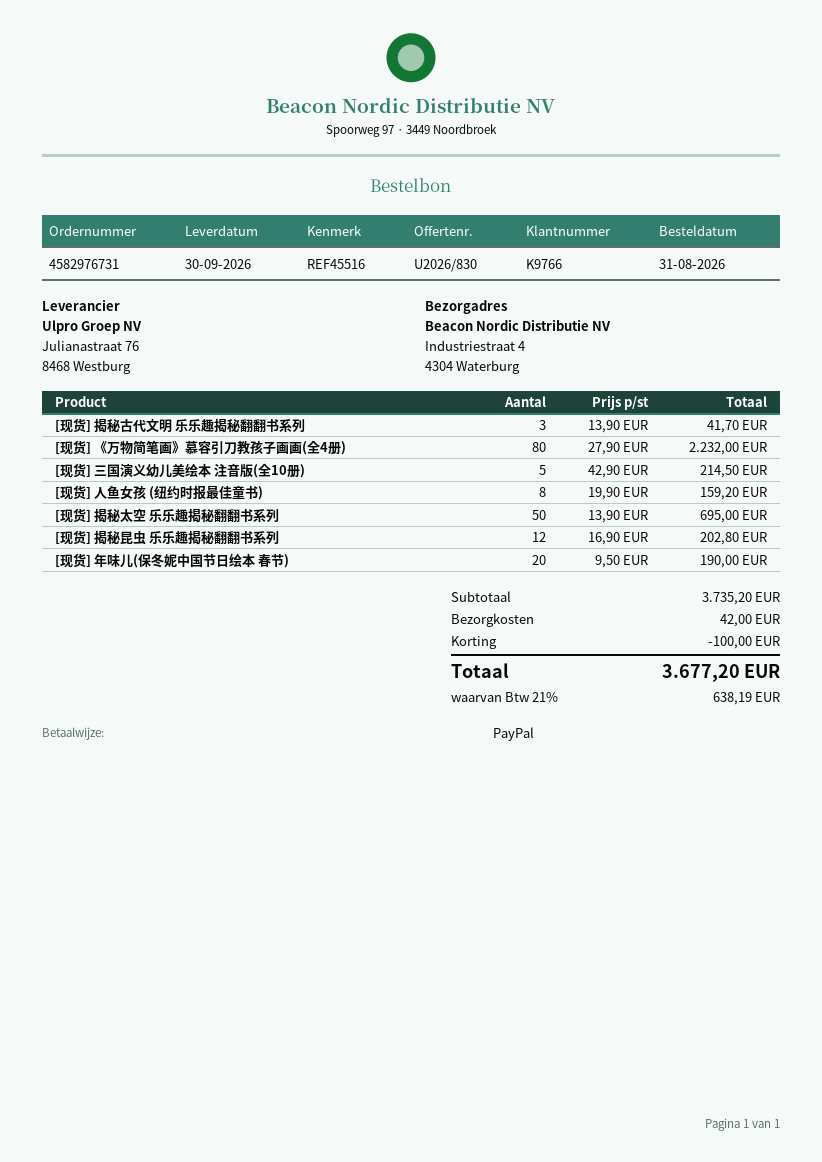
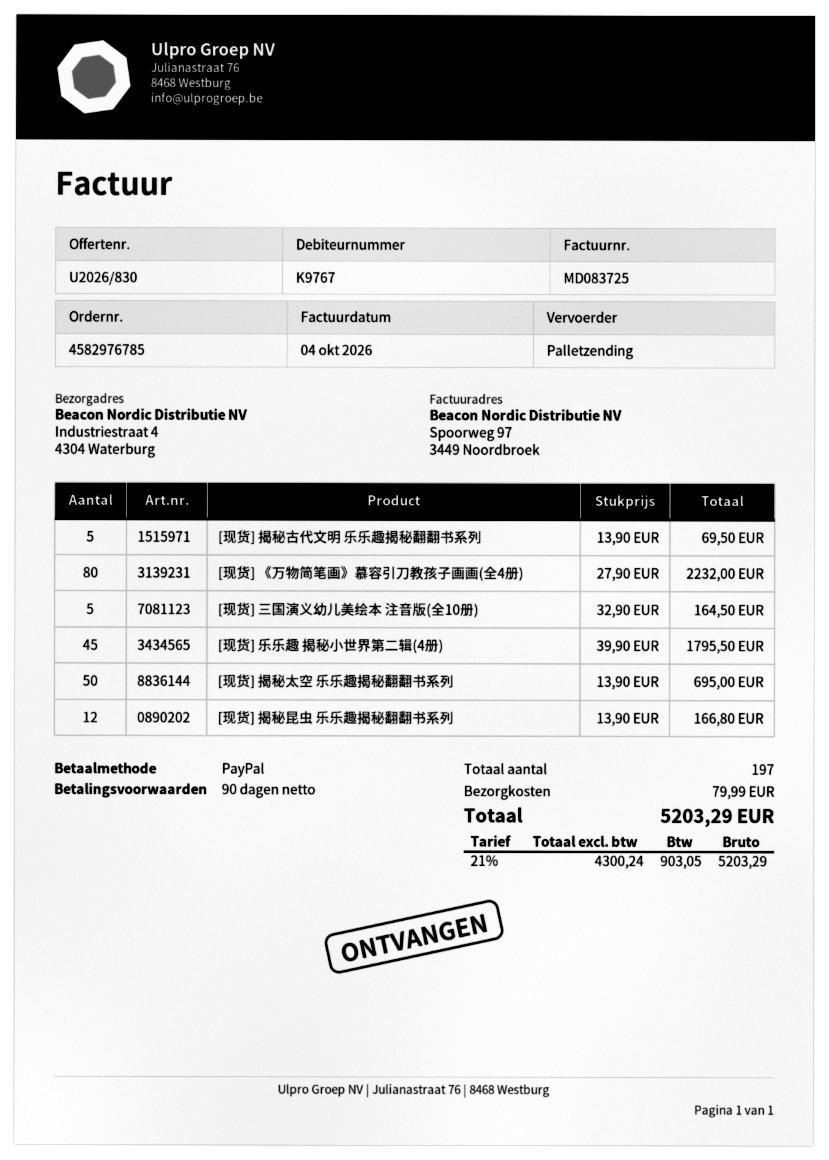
order number: 4582976731 -> 4582976785
customer number: K9766 -> K9767
[现货] 揭秘古代文明 乐乐趣揭秘翻翻书系列: 3 x 13.90 = 41.70 -> 5 x 13.90 = 69.50
[现货] 三国演义幼儿美绘本 注音版(全10册): 5 x 42.90 = 214.50 -> 5 x 32.90 = 164.50
[现货] 人鱼女孩 (纽约时报最佳童书): 8 x 19.90 = 159.20 -> none
[现货] 揭秘昆虫 乐乐趣揭秘翻翻书系列: 12 x 16.90 = 202.80 -> 12 x 13.90 = 166.80
[现货] 年味儿(保冬妮中国节日绘本 春节): 20 x 9.50 = 190.00 -> none
[现货] 乐乐趣 揭秘小世界第二辑(4册): none -> 45 x 39.90 = 1795.50
discount: 100.00 -> none
shipping: 42.00 -> 79.99
tax: 21% = 638.19 -> 21% = 903.05
total: 3677.20 -> 5203.29

